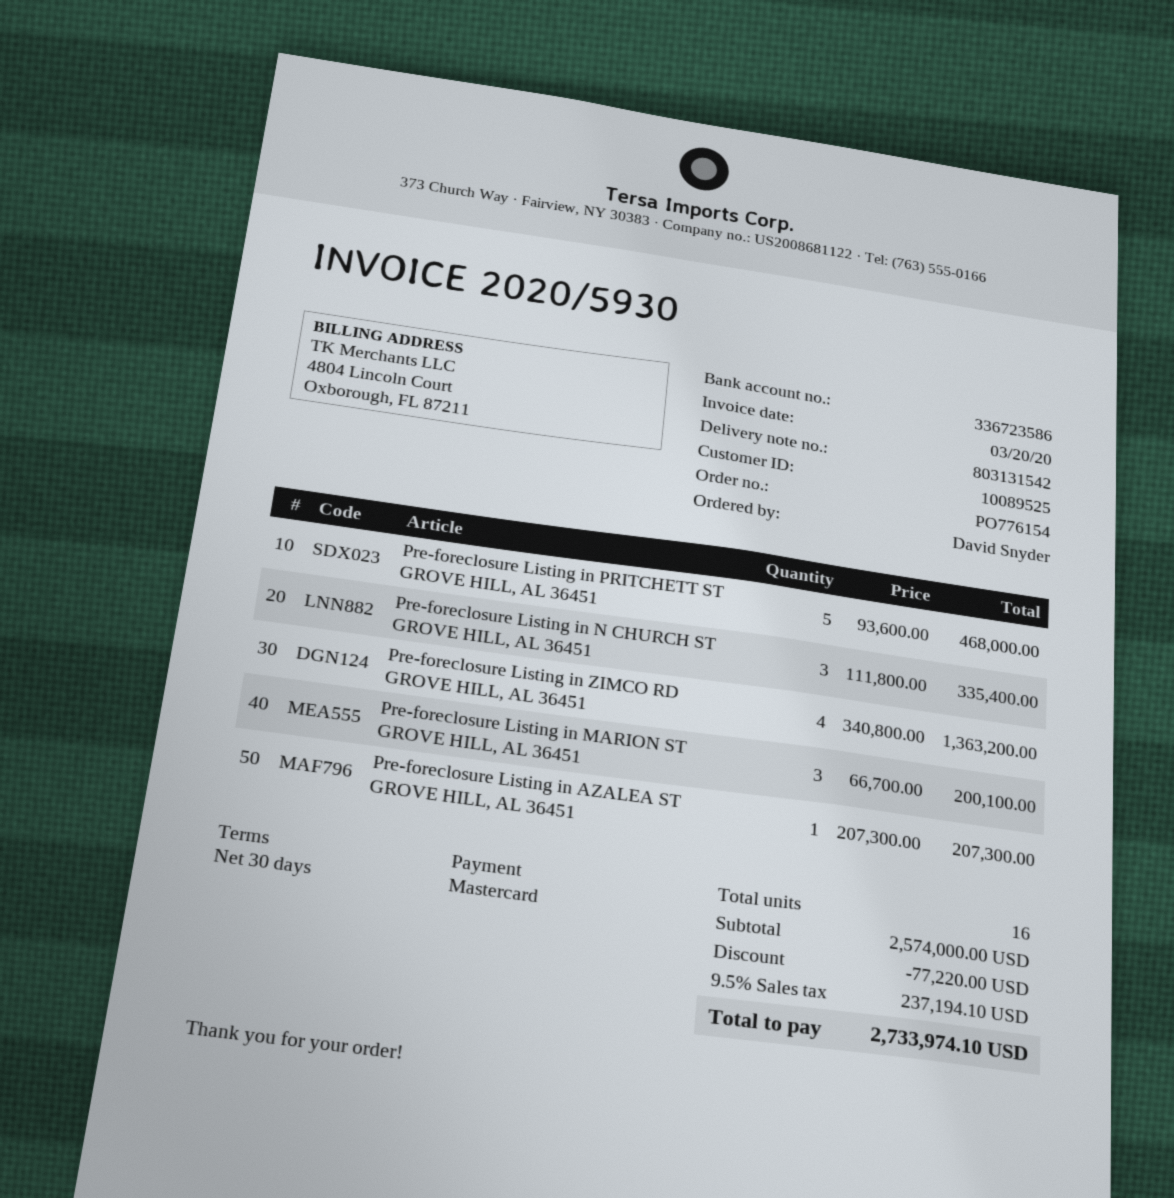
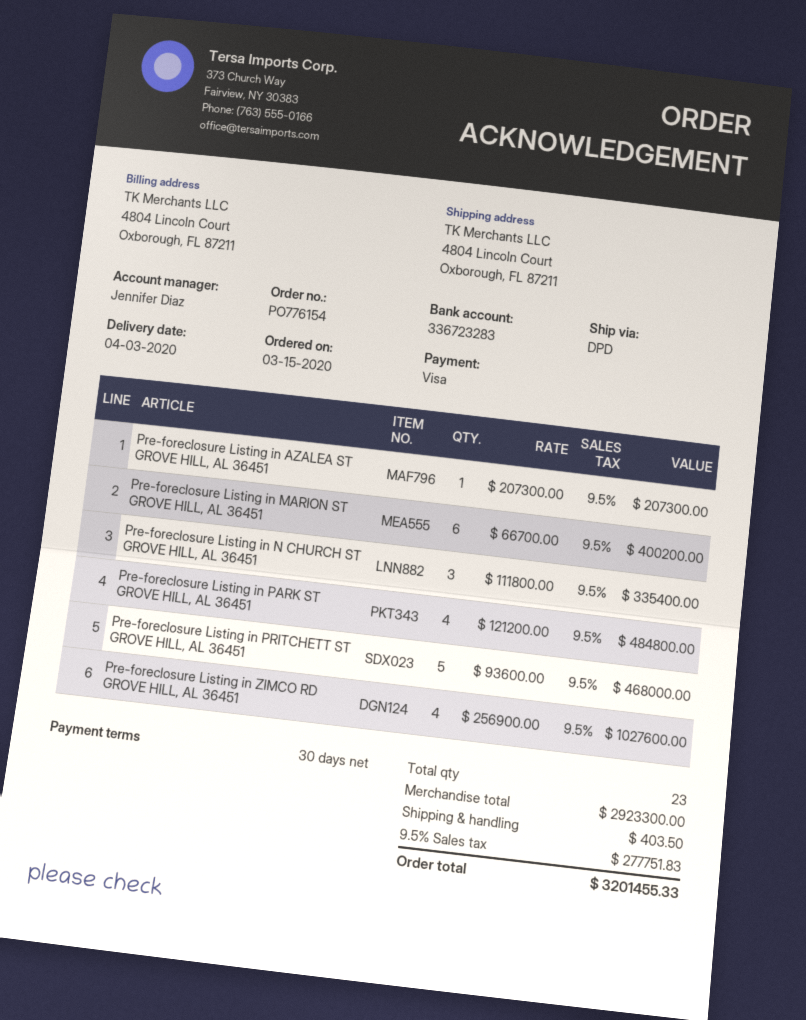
payment method: Mastercard -> Visa
bank account: 336723586 -> 336723283
Pre-foreclosure Listing in ZIMCO RD GROVE HILL, AL 36451: 4 x 340800.00 = 1363200.00 -> 4 x 256900.00 = 1027600.00
Pre-foreclosure Listing in MARION ST GROVE HILL, AL 36451: 3 x 66700.00 = 200100.00 -> 6 x 66700.00 = 400200.00
Pre-foreclosure Listing in PARK ST GROVE HILL, AL 36451: none -> 4 x 121200.00 = 484800.00
total quantity: 16 -> 23
subtotal: 2574000.00 -> 2923300.00
discount: 77220.00 -> none
shipping: none -> 403.50
tax: 9.5% = 237194.10 -> 9.5% = 277751.83
total: 2733974.10 -> 3201455.33

